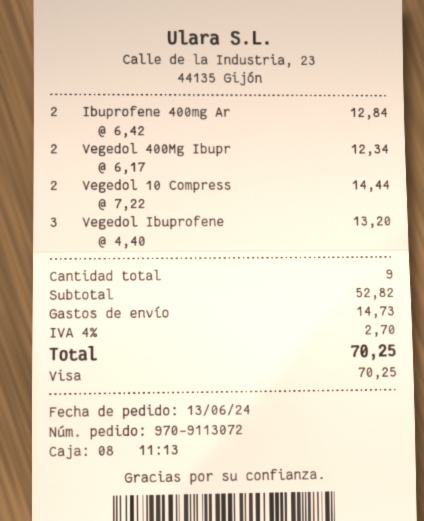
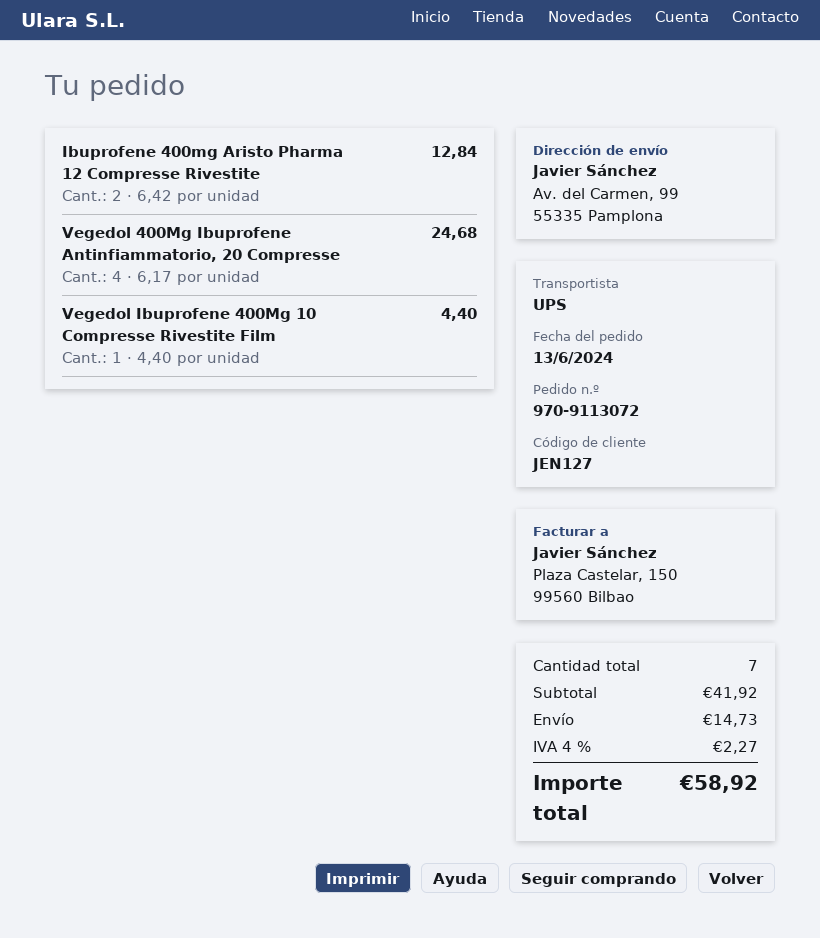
Vegedol 400Mg Ibupr: 2 x 6.17 = 12.34 -> 4 x 6.17 = 24.68
Vegedol 10 Compress: 2 x 7.22 = 14.44 -> none
Vegedol Ibuprofene: 3 x 4.40 = 13.20 -> 1 x 4.40 = 4.40
total quantity: 9 -> 7
subtotal: 52.82 -> 41.92
tax: 4% = 2.70 -> 4% = 2.27
total: 70.25 -> 58.92

